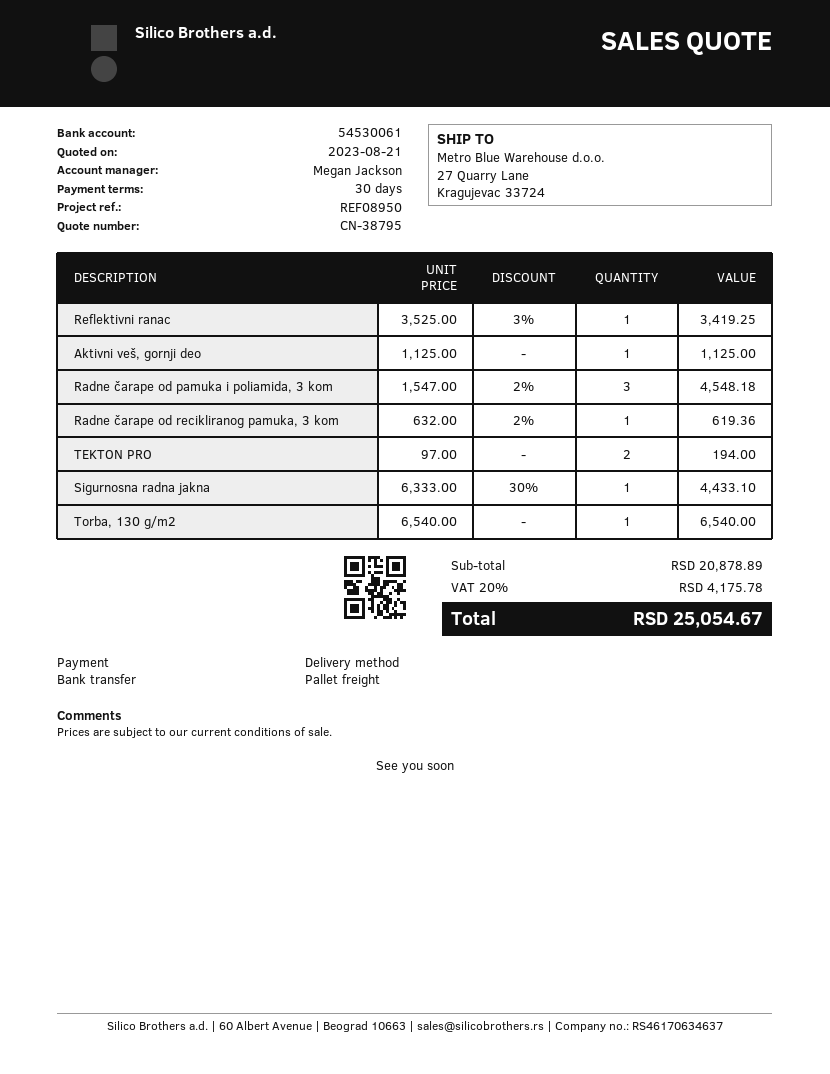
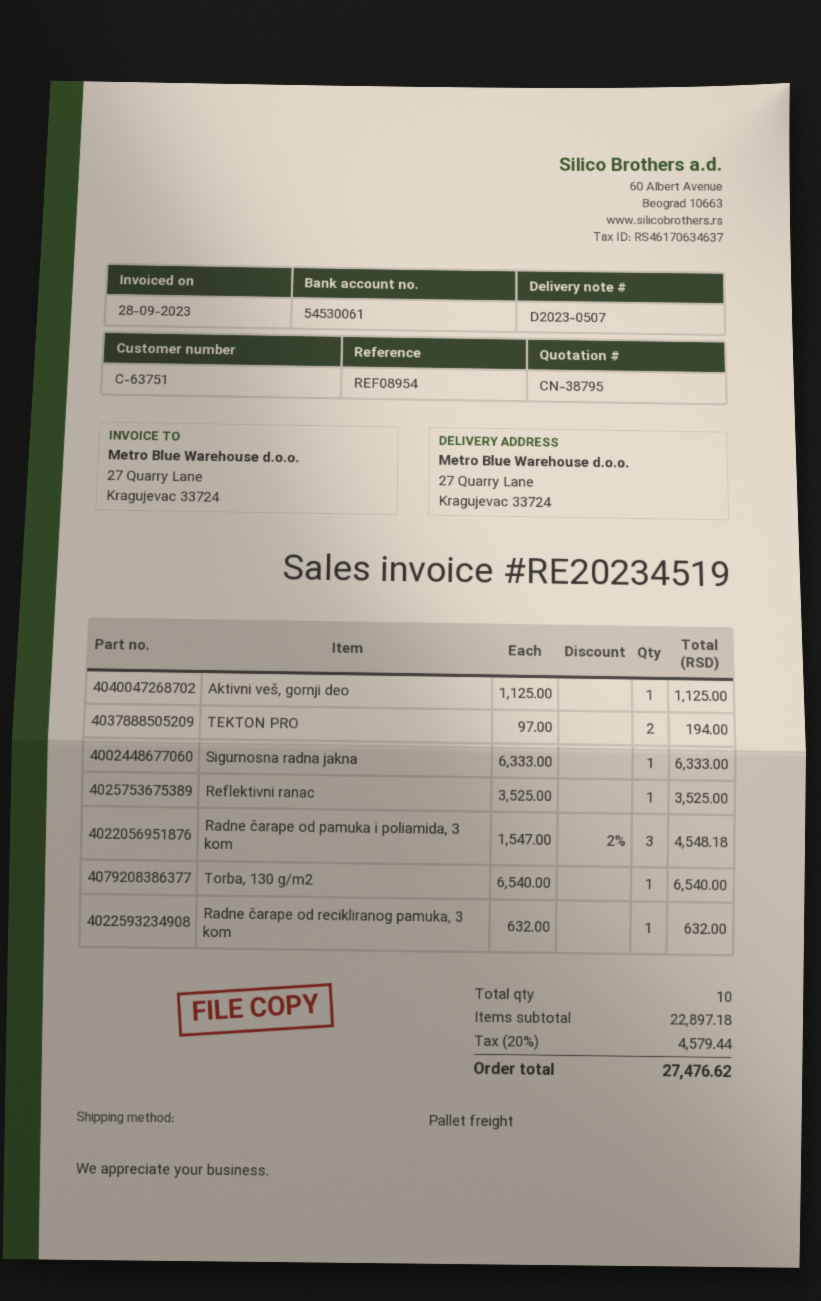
reference: REF08950 -> REF08954
Reflektivni ranac: 1 x 3525.00 - 3% = 3419.25 -> 1 x 3525.00 = 3525.00
Radne čarape od recikliranog pamuka, 3 kom: 1 x 632.00 - 2% = 619.36 -> 1 x 632.00 = 632.00
Sigurnosna radna jakna: 1 x 6333.00 - 30% = 4433.10 -> 1 x 6333.00 = 6333.00
subtotal: 20878.89 -> 22897.18
tax: 20% = 4175.78 -> 20% = 4579.44
total: 25054.67 -> 27476.62

